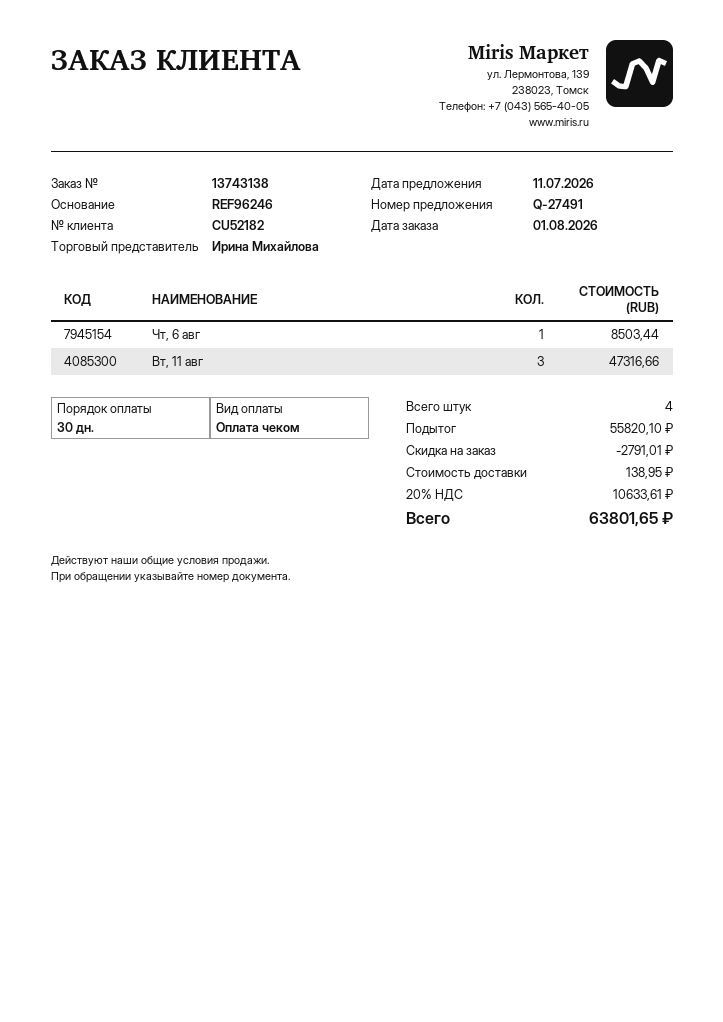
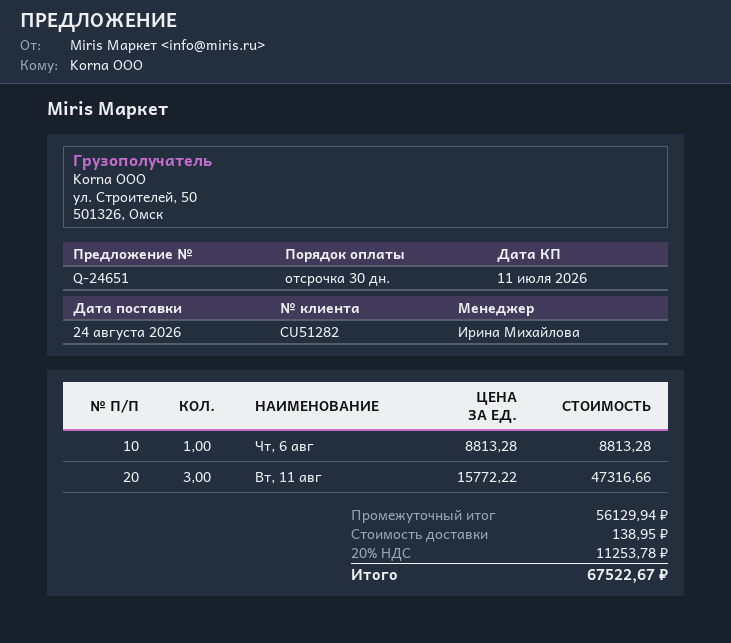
quote number: Q-27491 -> Q-24651
customer number: CU52182 -> CU51282
Чт, 6 авг: 1 for 8503.44 -> 1 for 8813.28
subtotal: 55820.10 -> 56129.94
discount: 2791.01 -> none
tax: 20% = 10633.61 -> 20% = 11253.78
total: 63801.65 -> 67522.67

